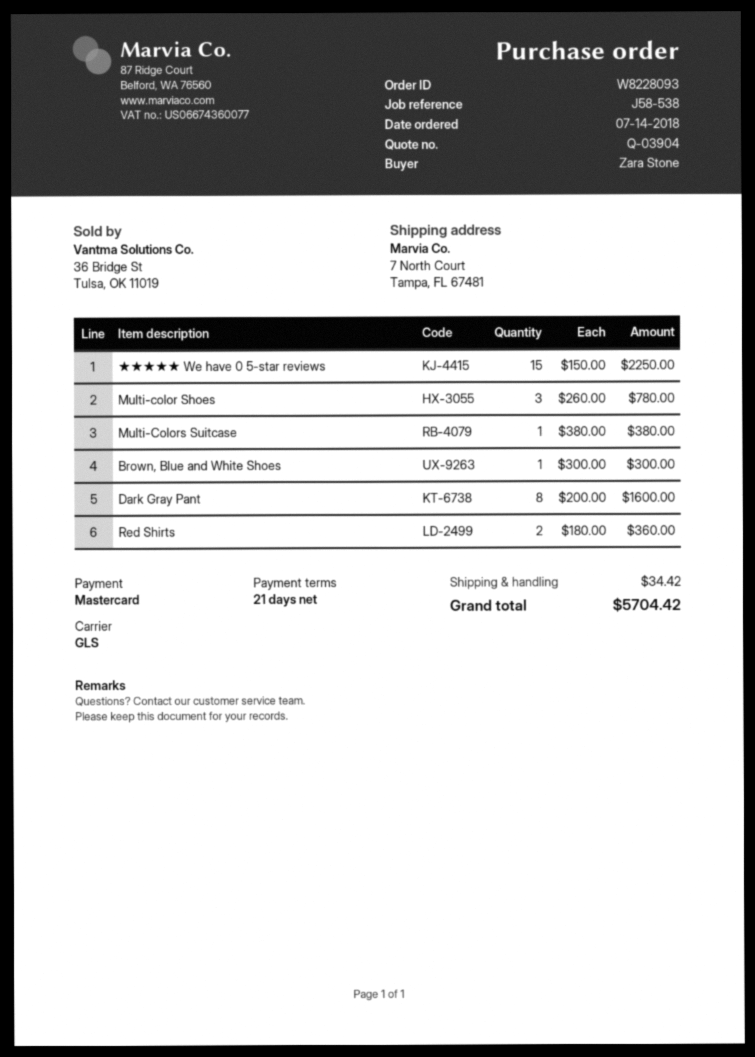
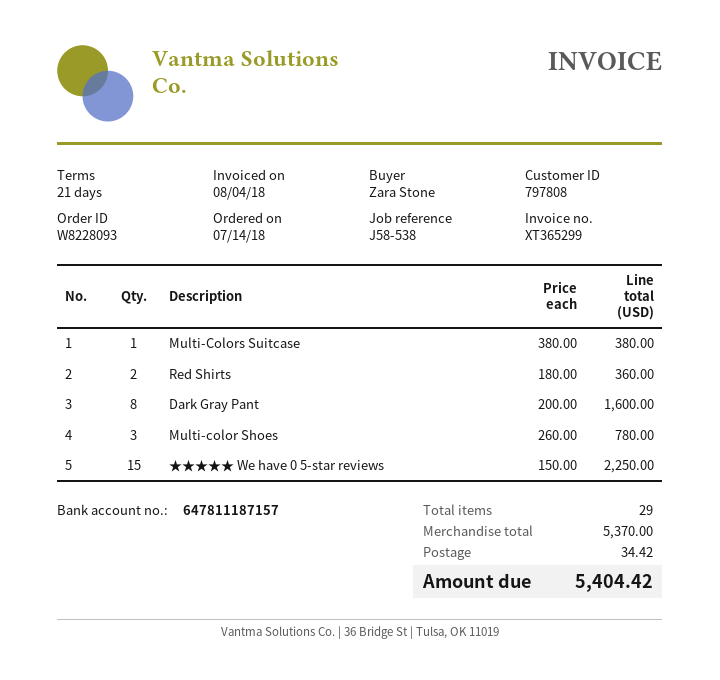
Brown, Blue and White Shoes: 1 x 300.00 = 300.00 -> none
total: 5704.42 -> 5404.42

